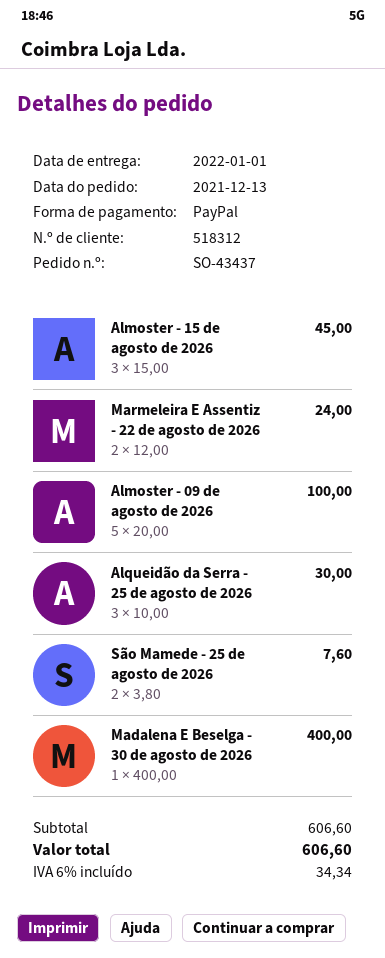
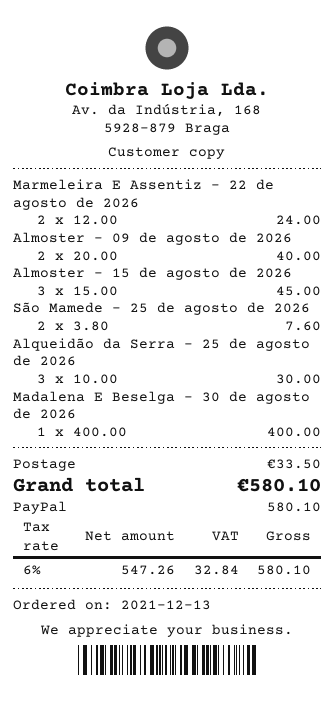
Almoster - 09 de agosto de 2026: 5 x 20.00 = 100.00 -> 2 x 20.00 = 40.00
shipping: none -> 33.50
tax: 6% = 34.34 -> 6% = 32.84
total: 606.60 -> 580.10

